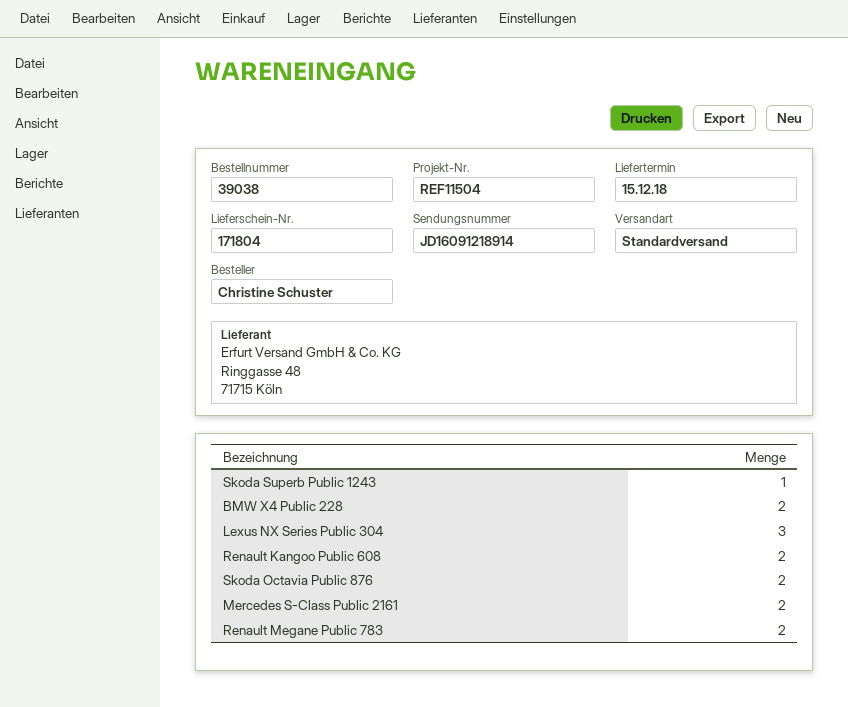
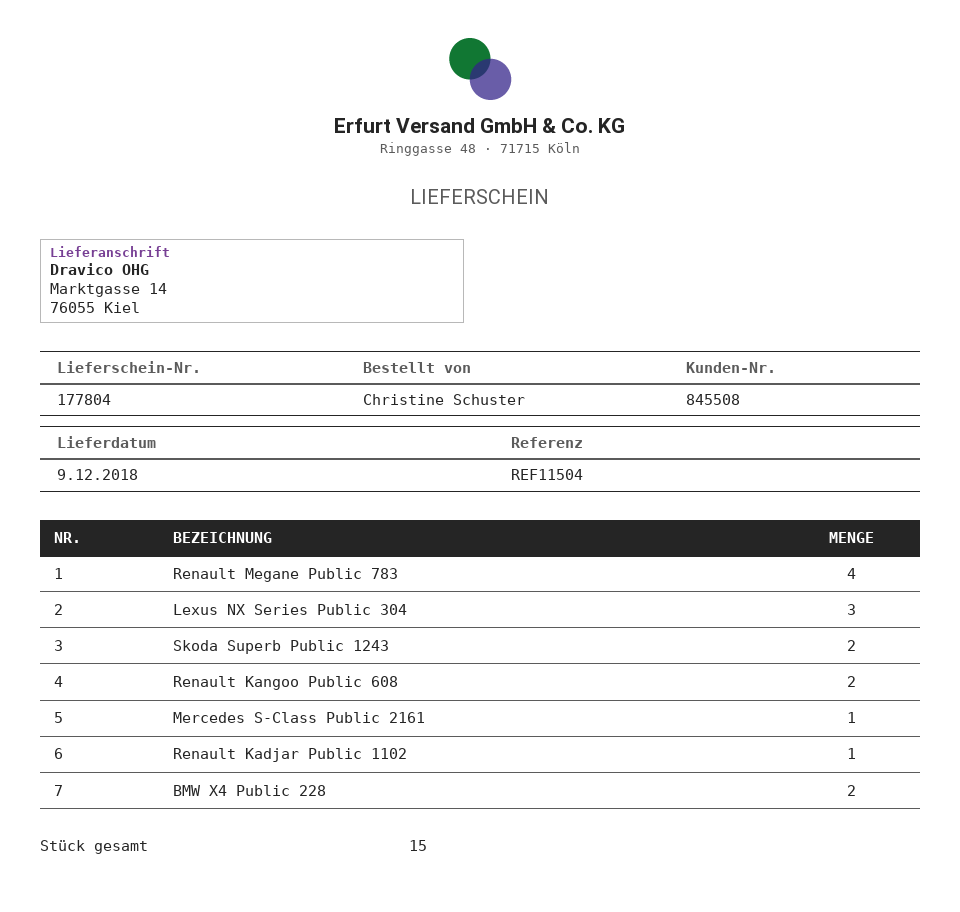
delivery note number: 171804 -> 177804
delivery date: 2018-12-15 -> 2018-12-09
Skoda Superb Public 1243: 1 -> 2
Skoda Octavia Public 876: 2 -> none
Mercedes S-Class Public 2161: 2 -> 1
Renault Megane Public 783: 2 -> 4
Renault Kadjar Public 1102: none -> 1

